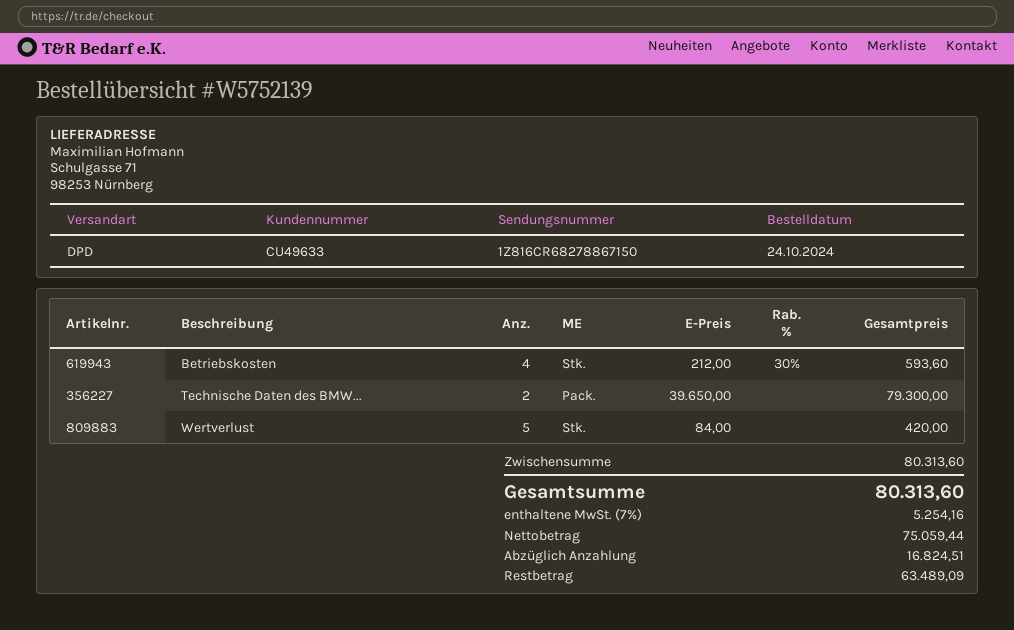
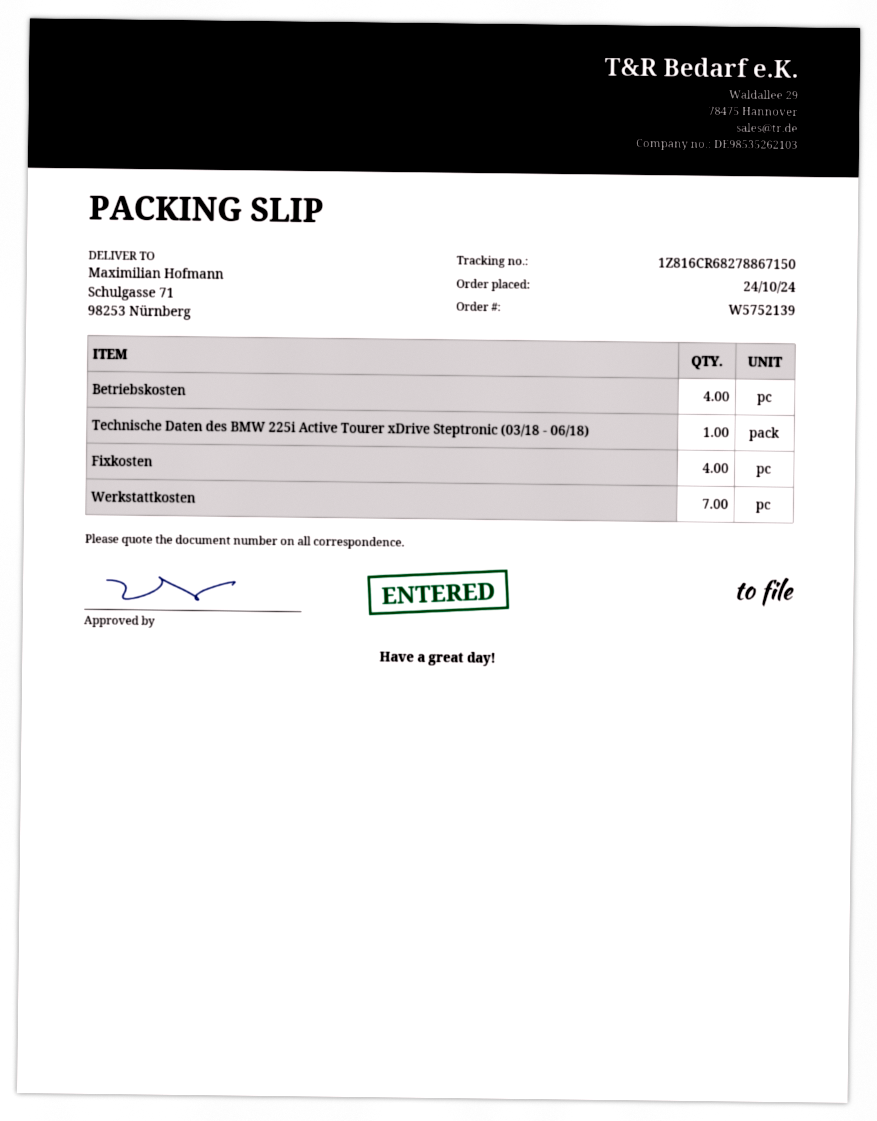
Technische Daten des BMW...: 2 -> 1
Wertverlust: 5 -> none
Fixkosten: none -> 4
Werkstattkosten: none -> 7

